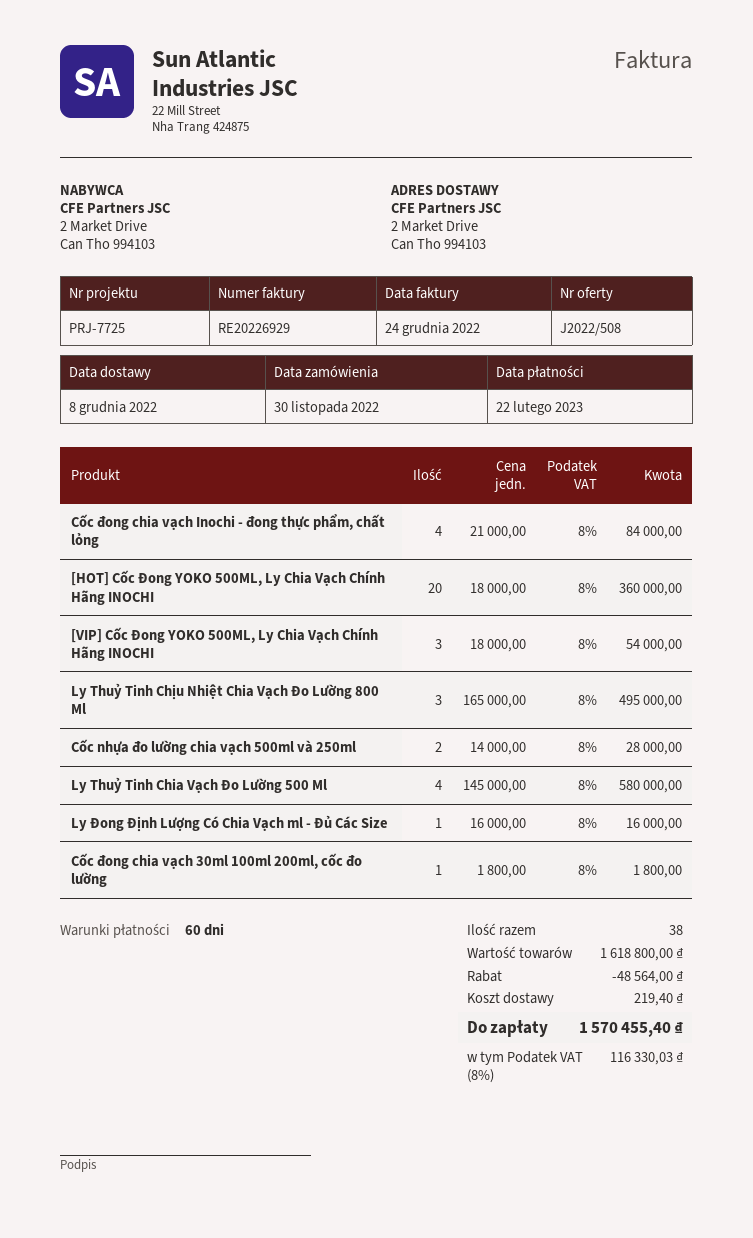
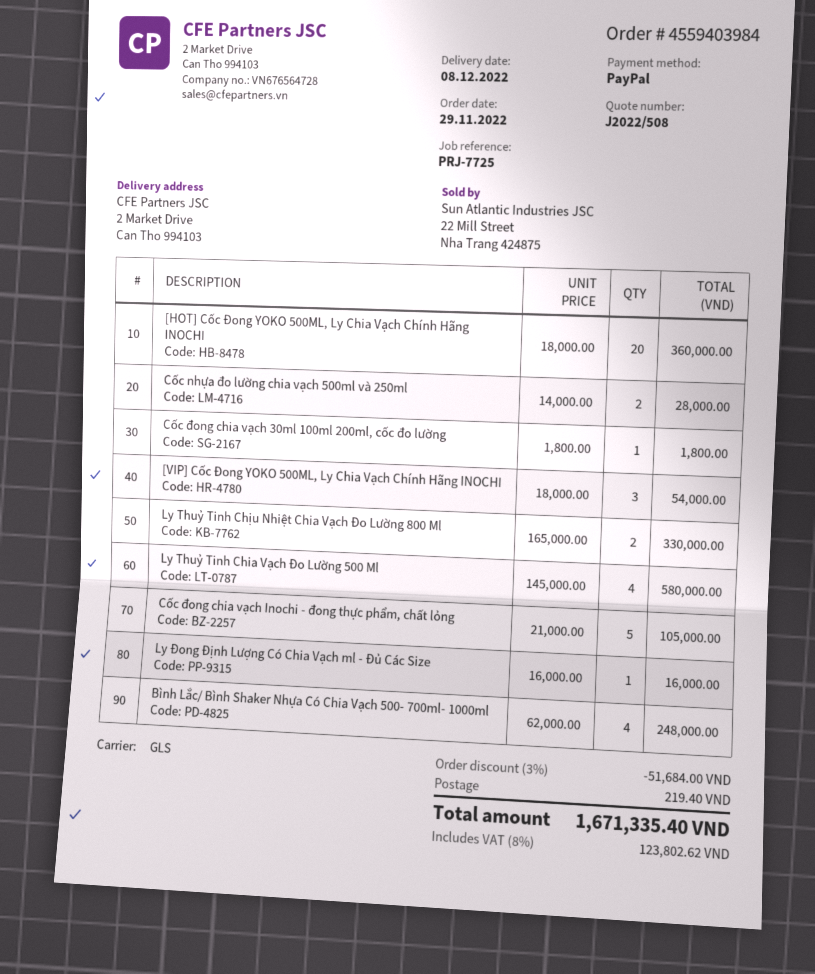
order date: 2022-11-30 -> 2022-11-29
Cốc đong chia vạch Inochi - đong thực phẩm, chất lỏng: 4 x 21000.00 = 84000.00 -> 5 x 21000.00 = 105000.00
Ly Thuỷ Tinh Chịu Nhiệt Chia Vạch Đo Lường 800 Ml: 3 x 165000.00 = 495000.00 -> 2 x 165000.00 = 330000.00
Bình Lắc/ Bình Shaker Nhựa Có Chia Vạch 500- 700ml- 1000ml: none -> 4 x 62000.00 = 248000.00
discount: 48564.00 -> 51684.00
tax: 8% = 116330.03 -> 8% = 123802.62
total: 1570455.40 -> 1671335.40

